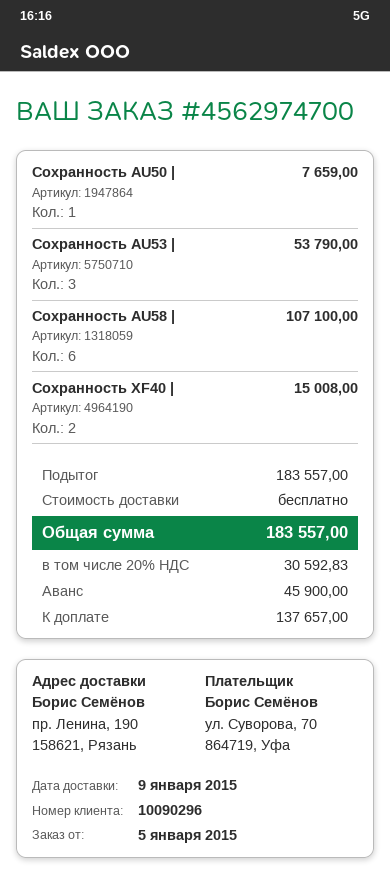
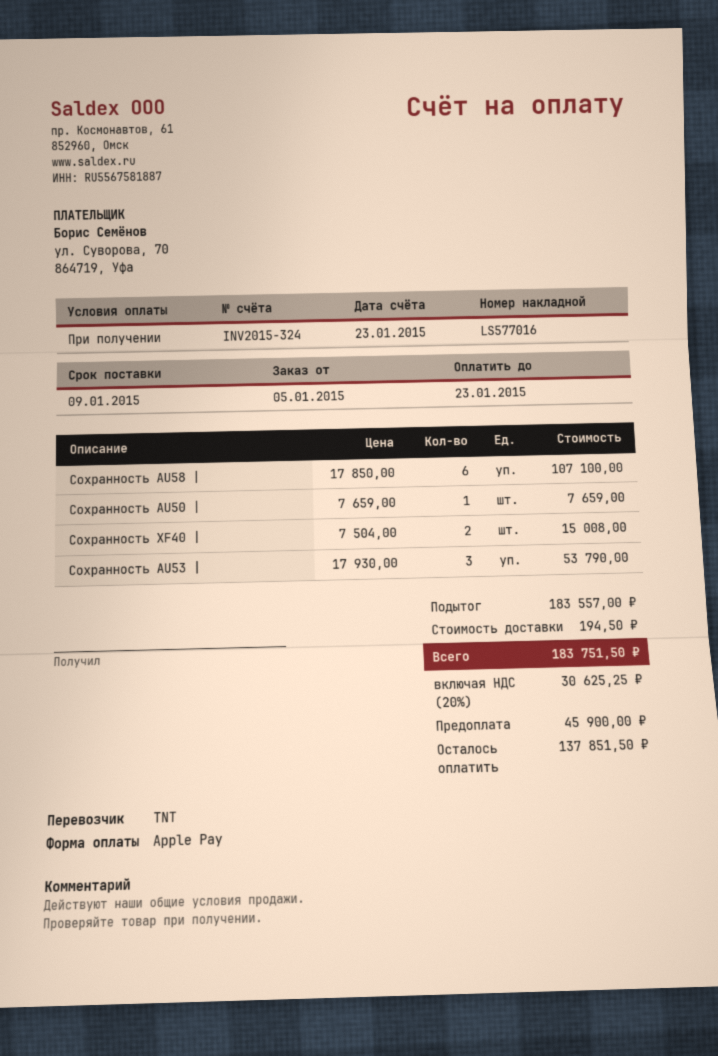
shipping: 0.00 -> 194.50
tax: 20% = 30592.83 -> 20% = 30625.25
total: 183557.00 -> 183751.50
balance: 137657.00 -> 137851.50

